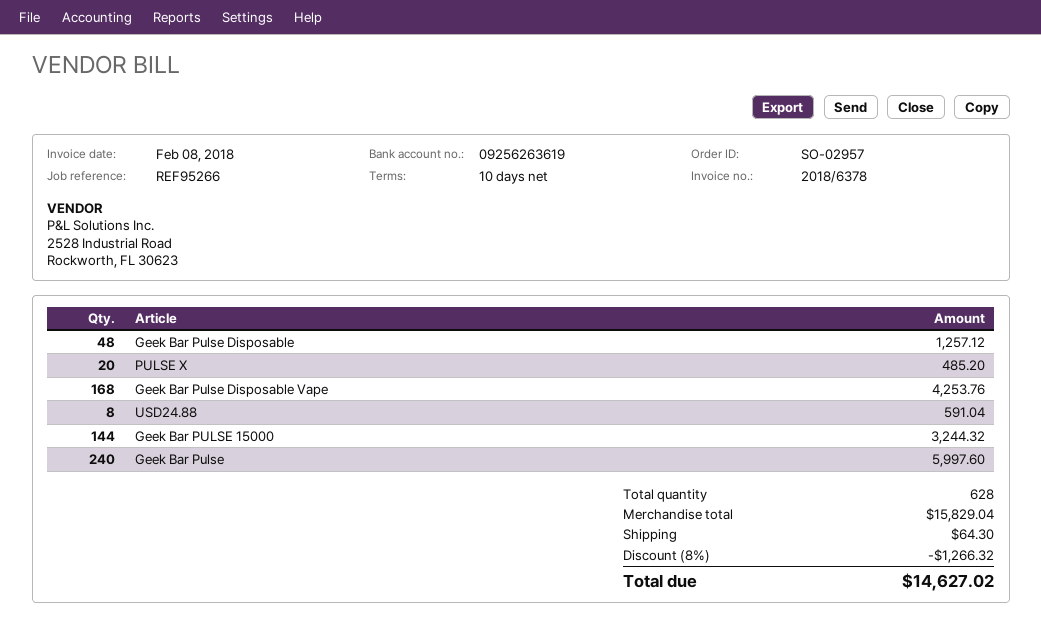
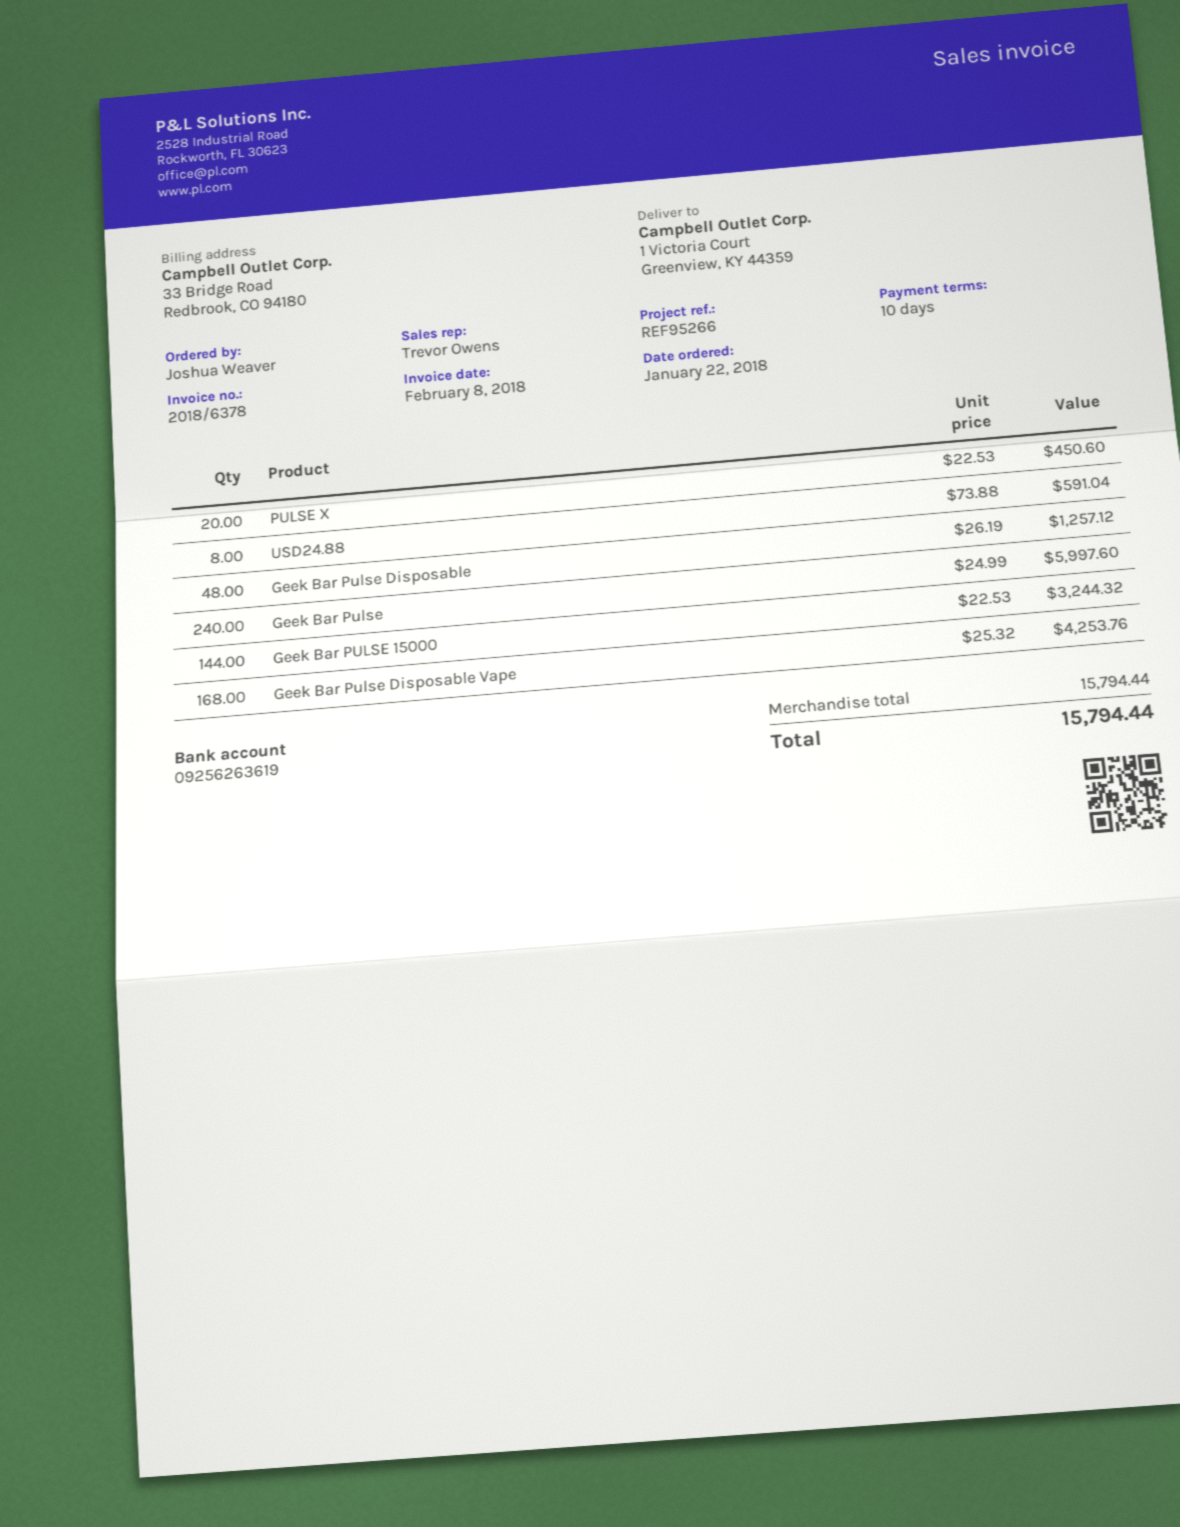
PULSE X: 20 for 485.20 -> 20 for 450.60
subtotal: 15829.04 -> 15794.44
discount: 8% = 1266.32 -> none
shipping: 64.30 -> none
total: 14627.02 -> 15794.44

